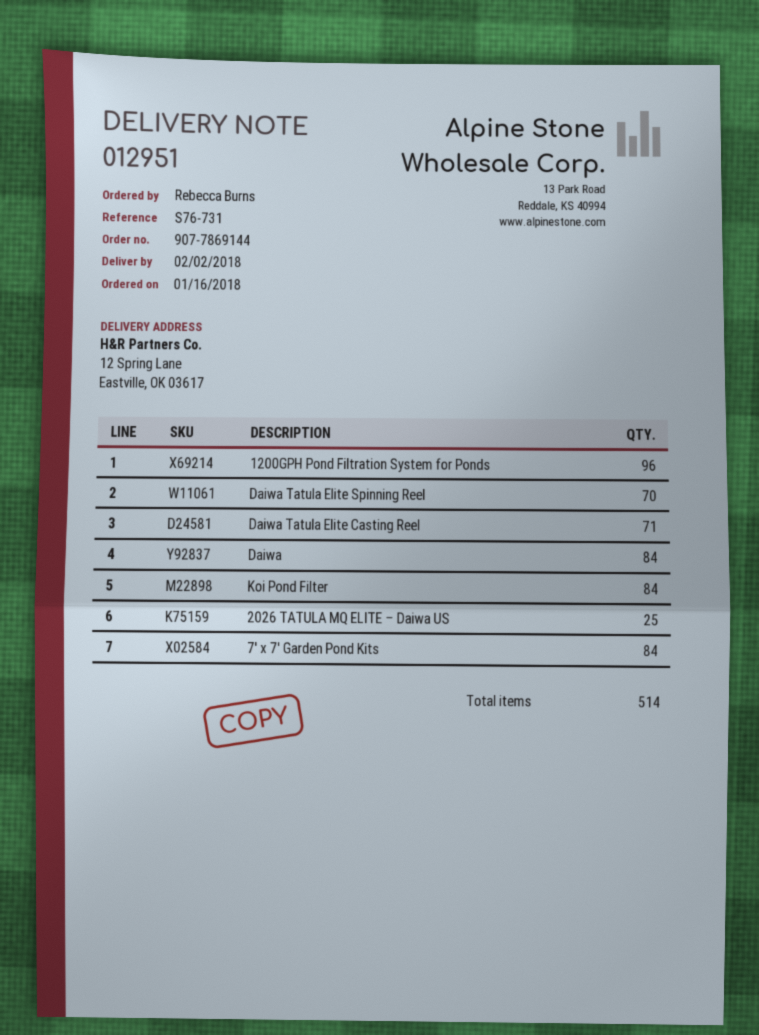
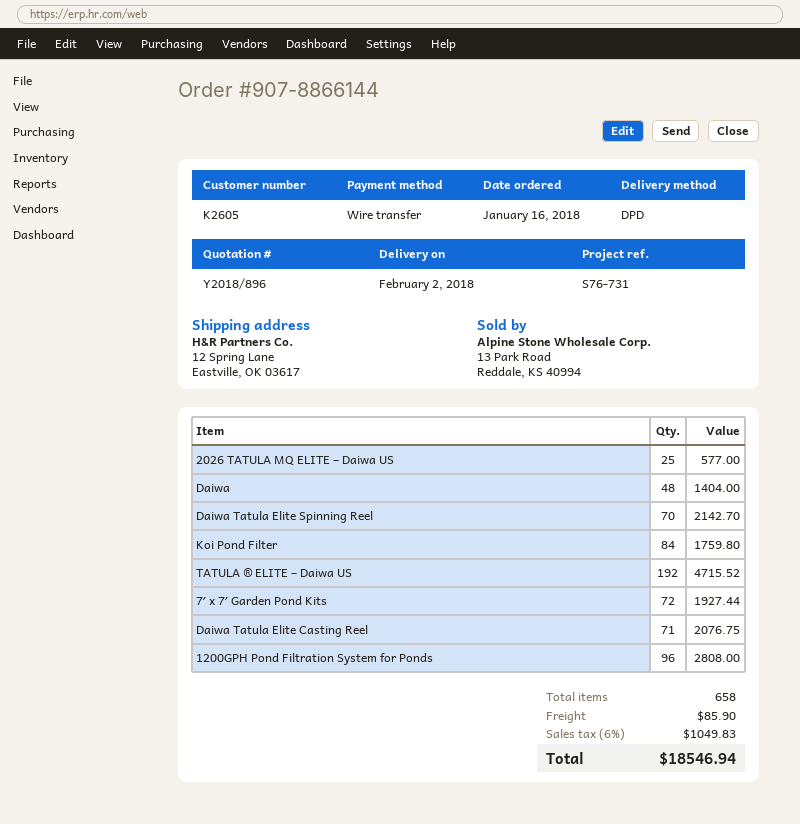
order number: 907-7869144 -> 907-8866144
Daiwa: 84 -> 48
7′ x 7′ Garden Pond Kits: 84 -> 72
TATULA ® ELITE – Daiwa US: none -> 192
total quantity: 514 -> 658

